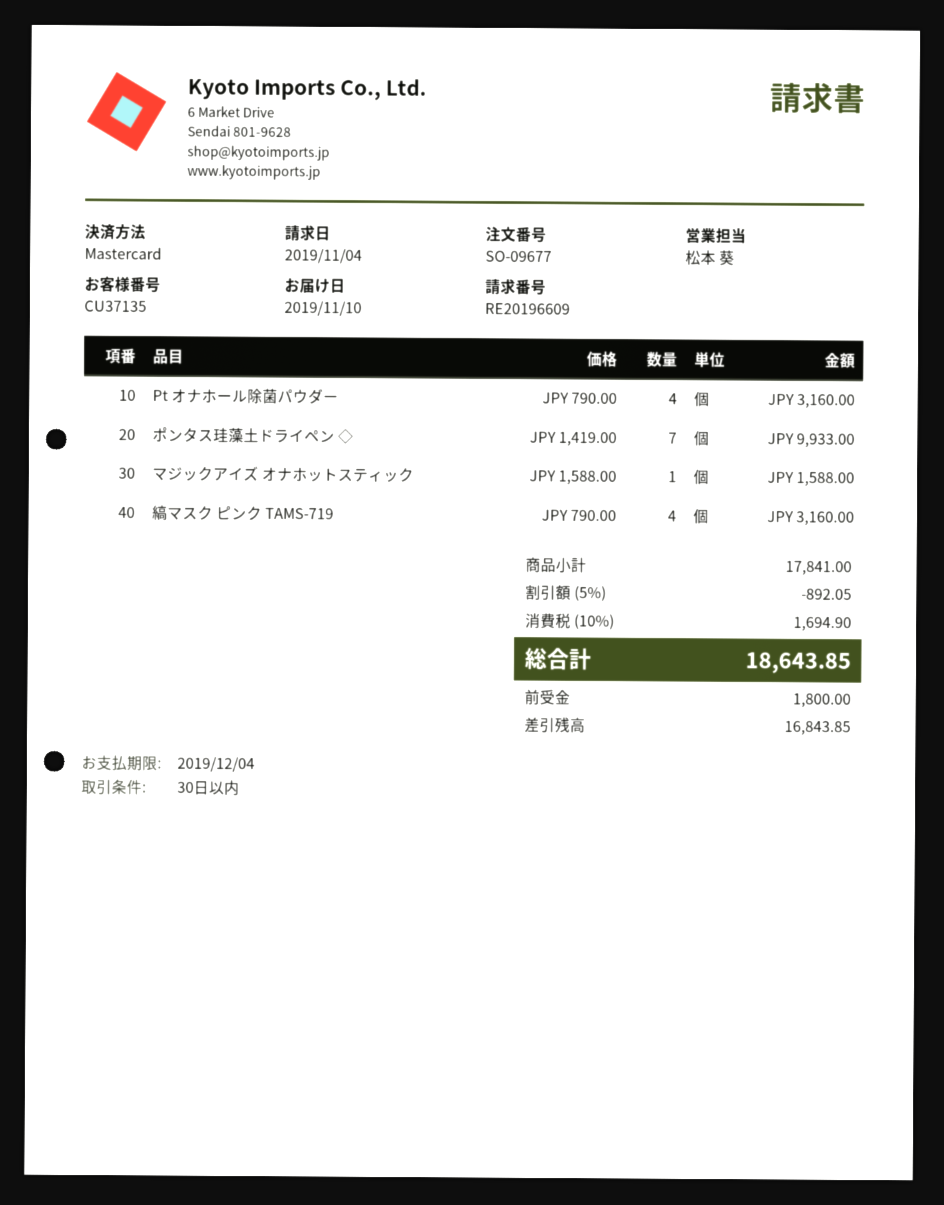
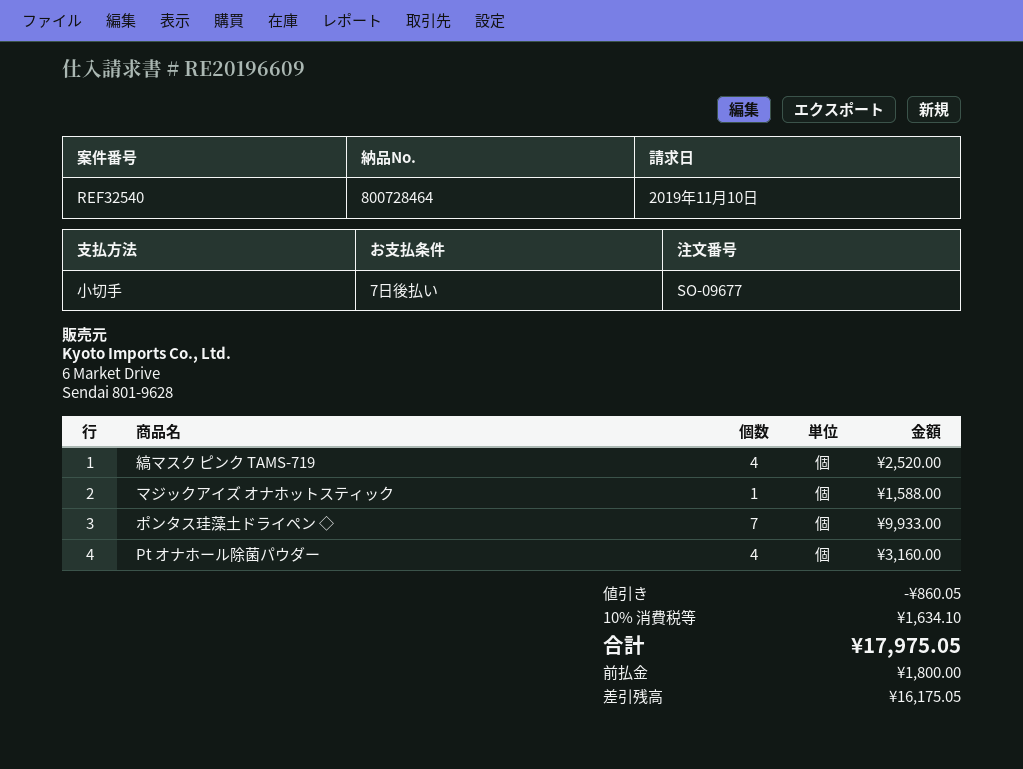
invoice date: 2019-11-04 -> 2019-11-10
payment terms: 30 days -> 7 days
payment method: Mastercard -> cheque
縞マスク ピンク TAMS-719: 4 for 3160.00 -> 4 for 2520.00
discount: 892.05 -> 860.05
tax: 10% = 1694.90 -> 10% = 1634.10
total: 18643.85 -> 17975.05
balance: 16843.85 -> 16175.05

